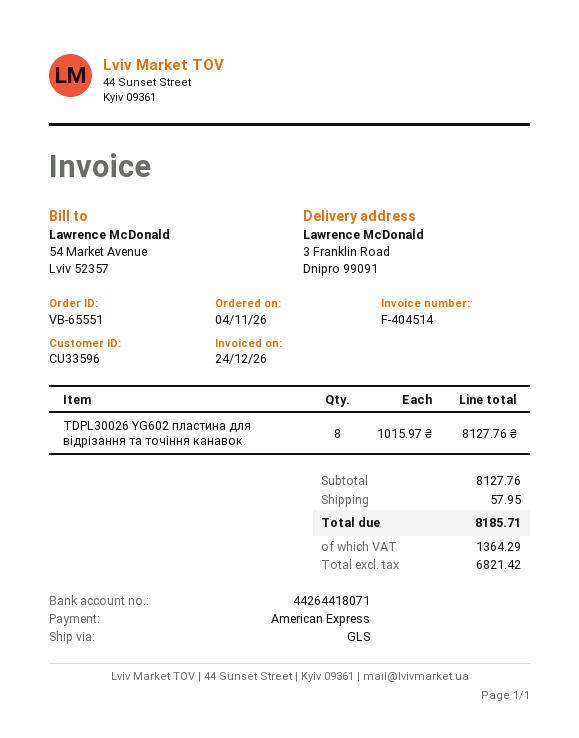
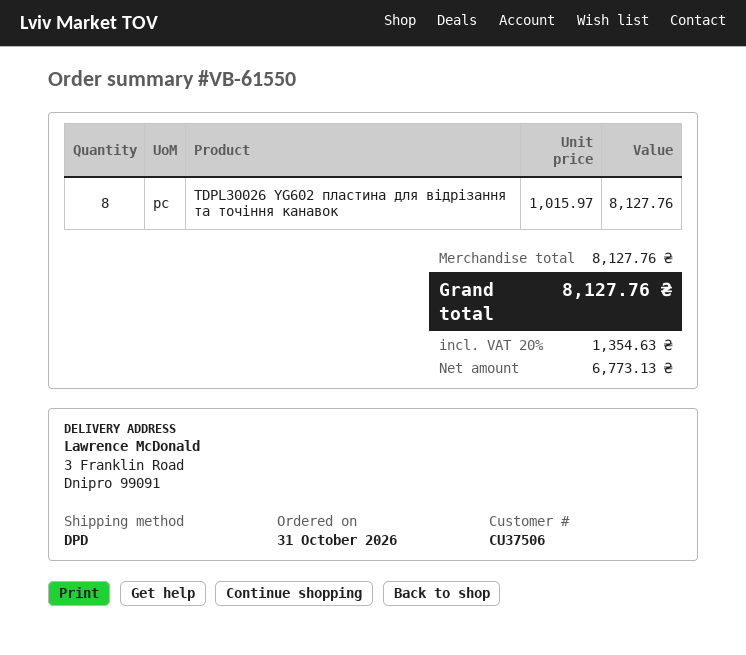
order number: VB-65551 -> VB-61550
order date: 2026-11-04 -> 2026-10-31
customer number: CU33596 -> CU37506
shipping method: GLS -> DPD
shipping: 57.95 -> none
net: 6821.42 -> 6773.13
tax: 1364.29 -> 1354.63
total: 8185.71 -> 8127.76

